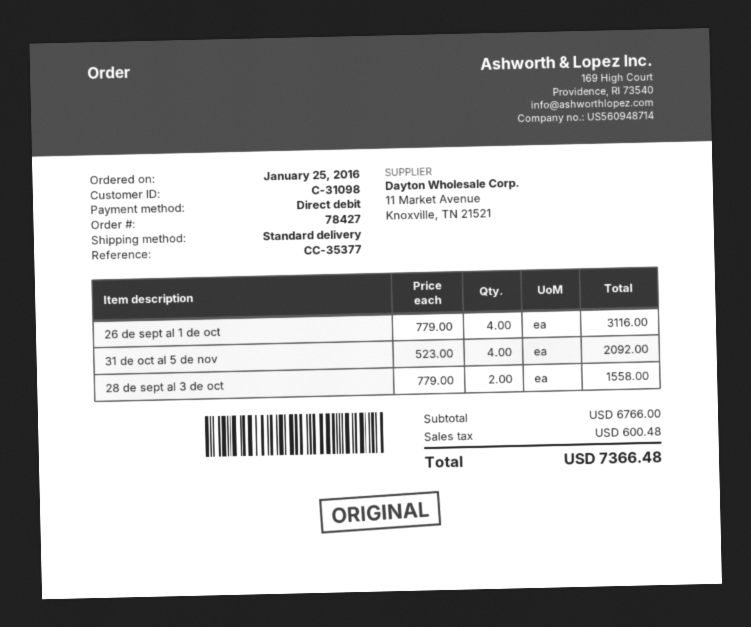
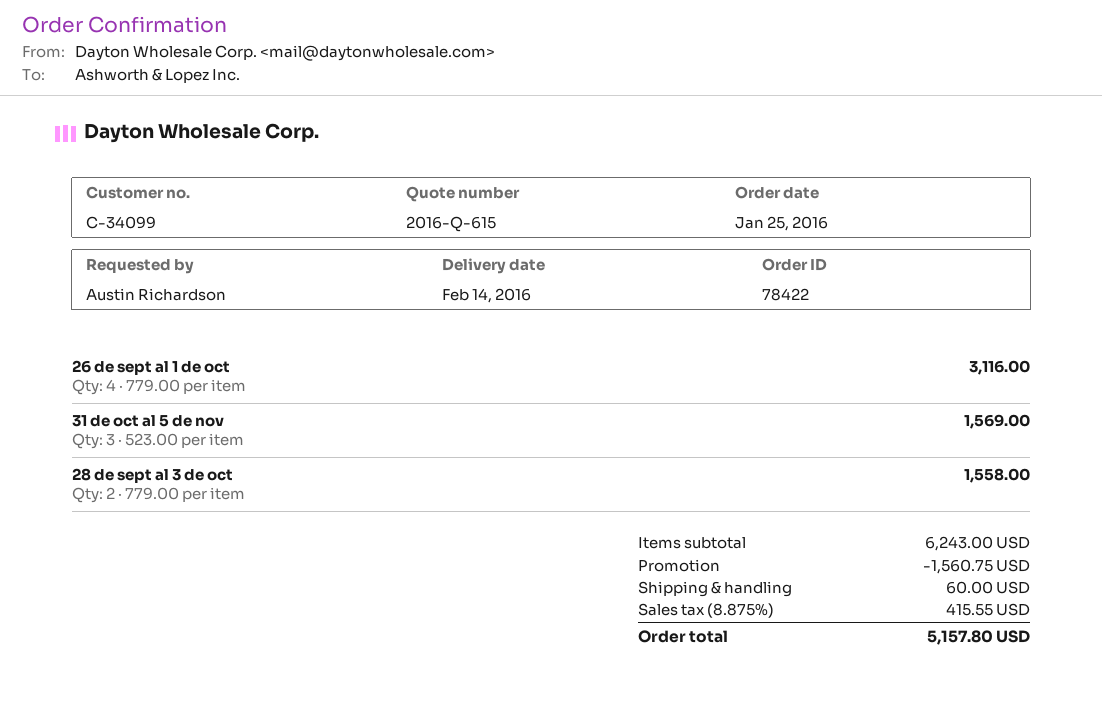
order number: 78427 -> 78422
customer number: C-31098 -> C-34099
31 de oct al 5 de nov: 4 x 523.00 = 2092.00 -> 3 x 523.00 = 1569.00
subtotal: 6766.00 -> 6243.00
discount: none -> 1560.75
shipping: none -> 60.00
tax: 600.48 -> 415.55
total: 7366.48 -> 5157.80

